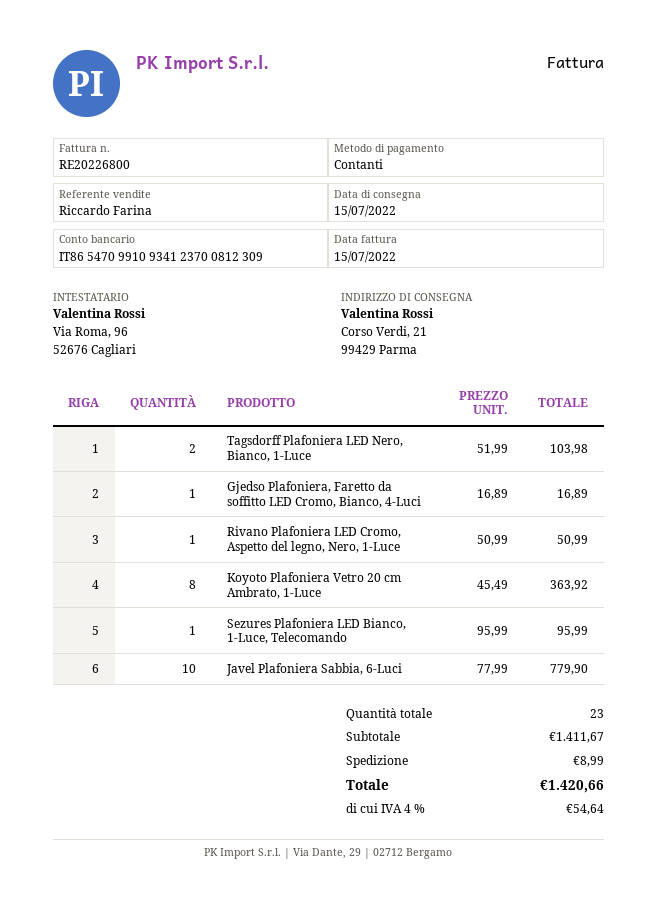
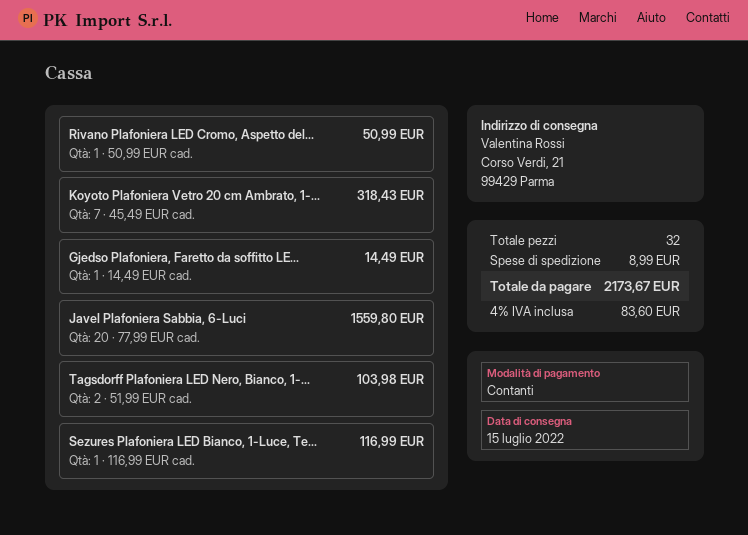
Gjedso Plafoniera, Faretto da soffitto LED Cromo, Bianco, 4-Luci: 1 x 16.89 = 16.89 -> 1 x 14.49 = 14.49
Koyoto Plafoniera Vetro 20 cm Ambrato, 1-Luce: 8 x 45.49 = 363.92 -> 7 x 45.49 = 318.43
Sezures Plafoniera LED Bianco, 1-Luce, Telecomando: 1 x 95.99 = 95.99 -> 1 x 116.99 = 116.99
Javel Plafoniera Sabbia, 6-Luci: 10 x 77.99 = 779.90 -> 20 x 77.99 = 1559.80
total quantity: 23 -> 32
tax: 4% = 54.64 -> 4% = 83.60
total: 1420.66 -> 2173.67

